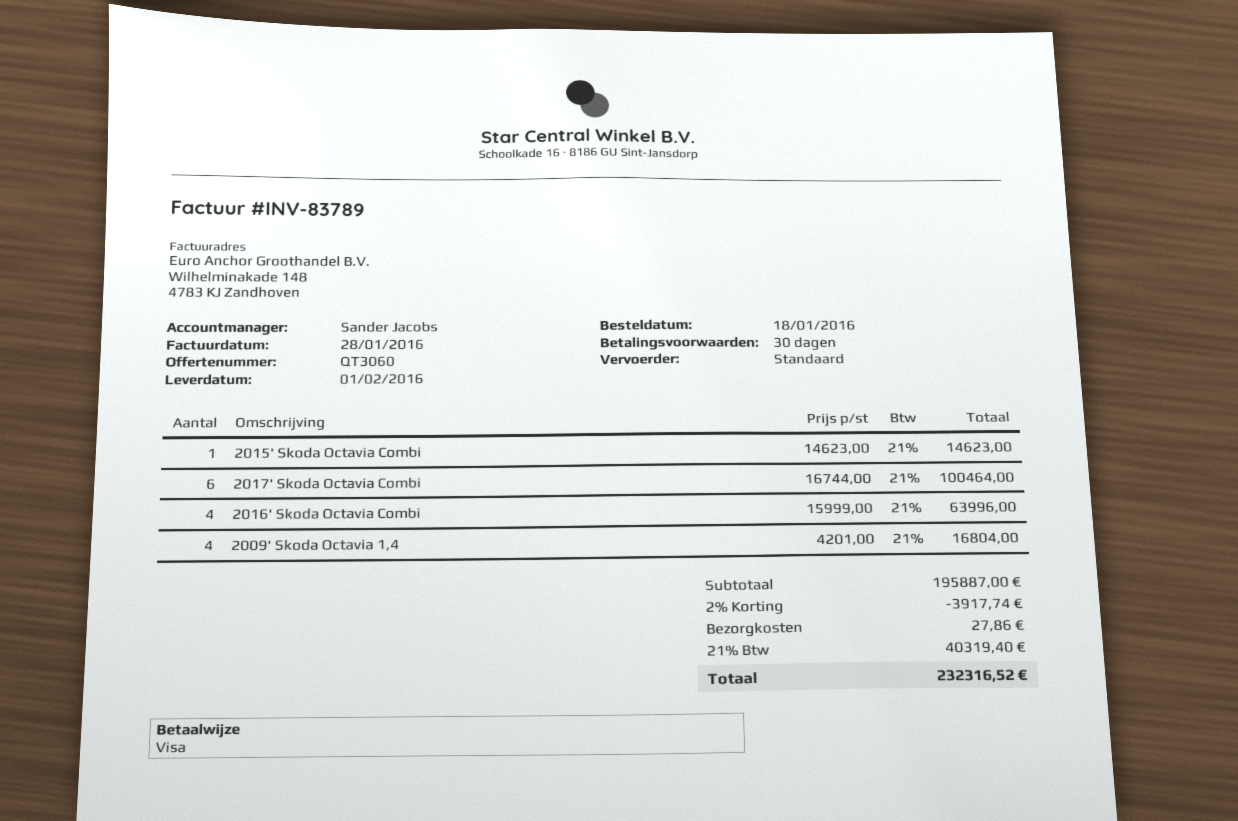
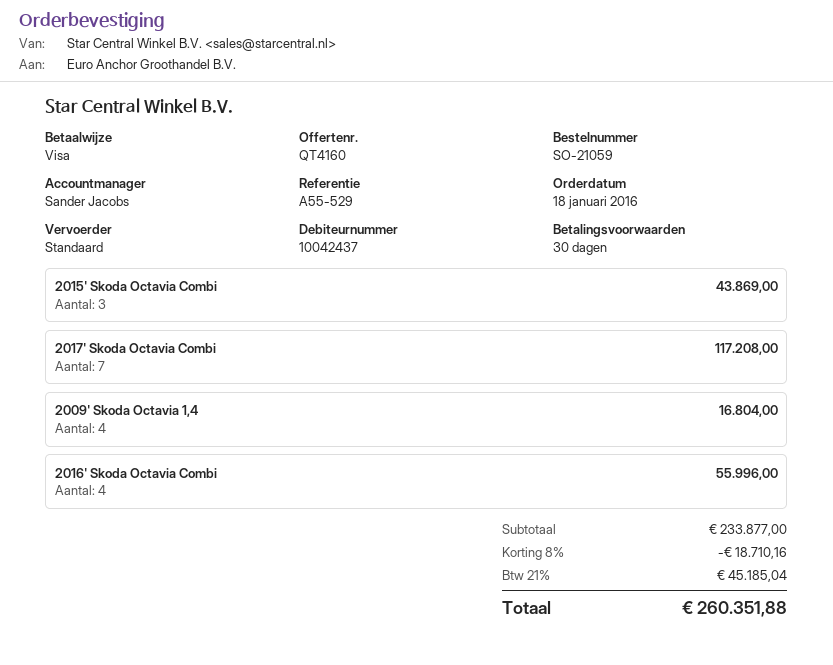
quote number: QT3060 -> QT4160
2015' Skoda Octavia Combi: 1 for 14623.00 -> 3 for 43869.00
2017' Skoda Octavia Combi: 6 for 100464.00 -> 7 for 117208.00
2016' Skoda Octavia Combi: 4 for 63996.00 -> 4 for 55996.00
subtotal: 195887.00 -> 233877.00
discount: 2% = 3917.74 -> 8% = 18710.16
shipping: 27.86 -> none
tax: 21% = 40319.40 -> 21% = 45185.04
total: 232316.52 -> 260351.88

